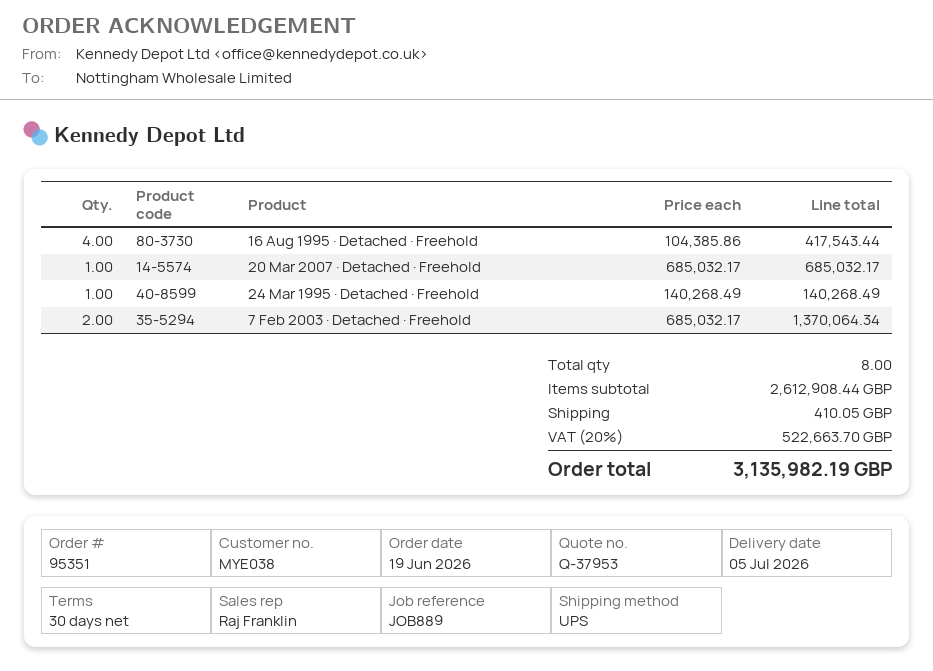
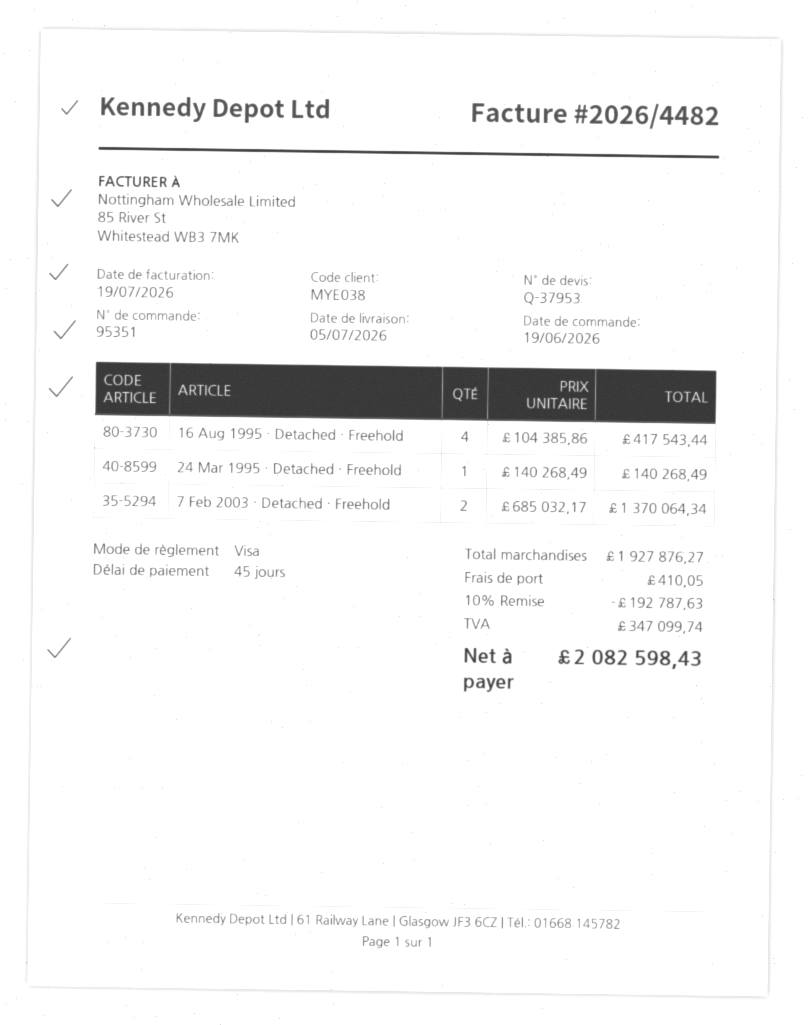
payment terms: 30 days -> 45 days
20 Mar 2007 · Detached · Freehold: 1 x 685032.17 = 685032.17 -> none
subtotal: 2612908.44 -> 1927876.27
discount: none -> 10% = 192787.63
tax: 522663.70 -> 347099.74
total: 3135982.19 -> 2082598.43

